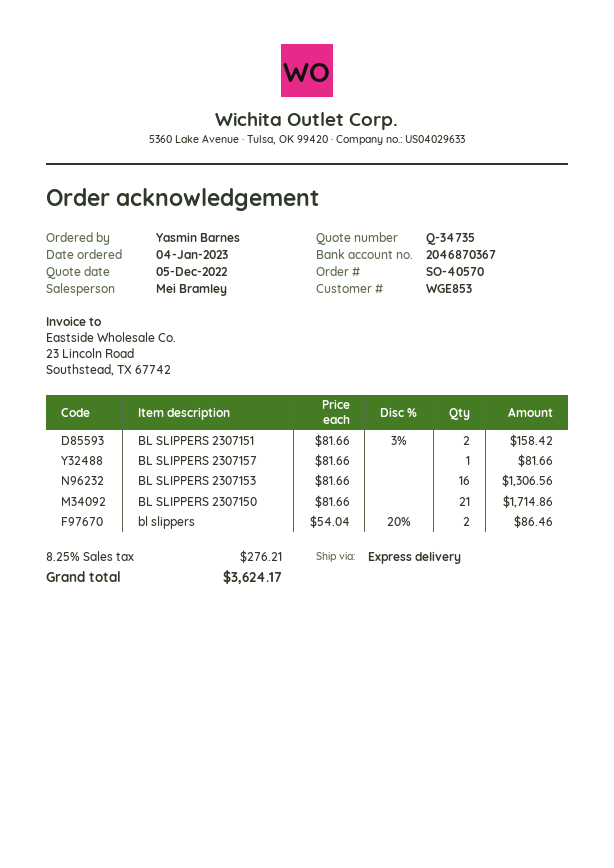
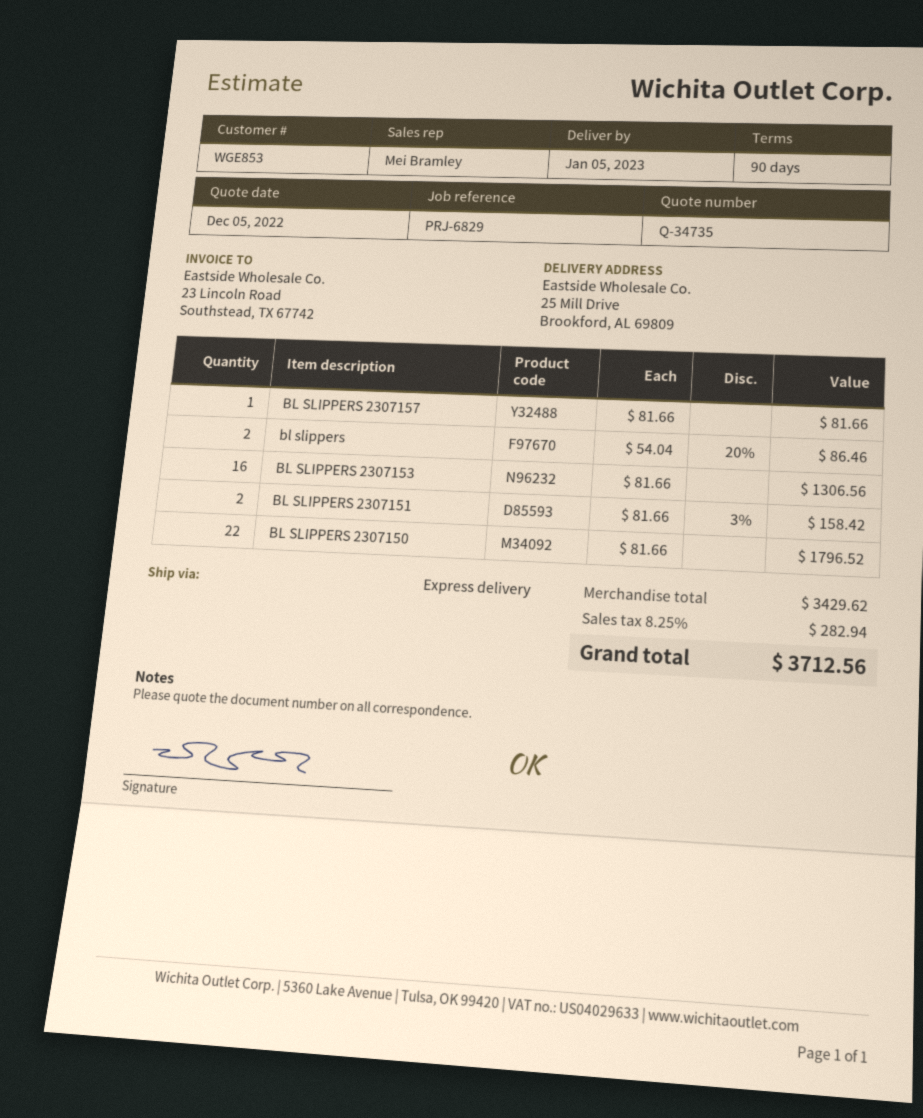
BL SLIPPERS 2307150: 21 x 81.66 = 1714.86 -> 22 x 81.66 = 1796.52
tax: 8.25% = 276.21 -> 8.25% = 282.94
total: 3624.17 -> 3712.56

